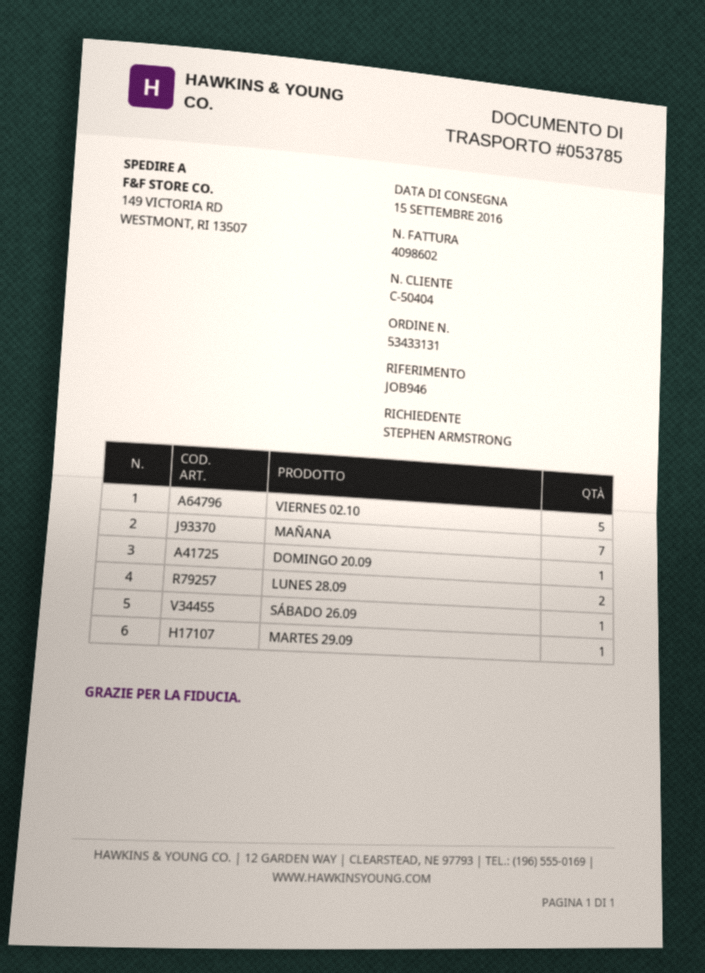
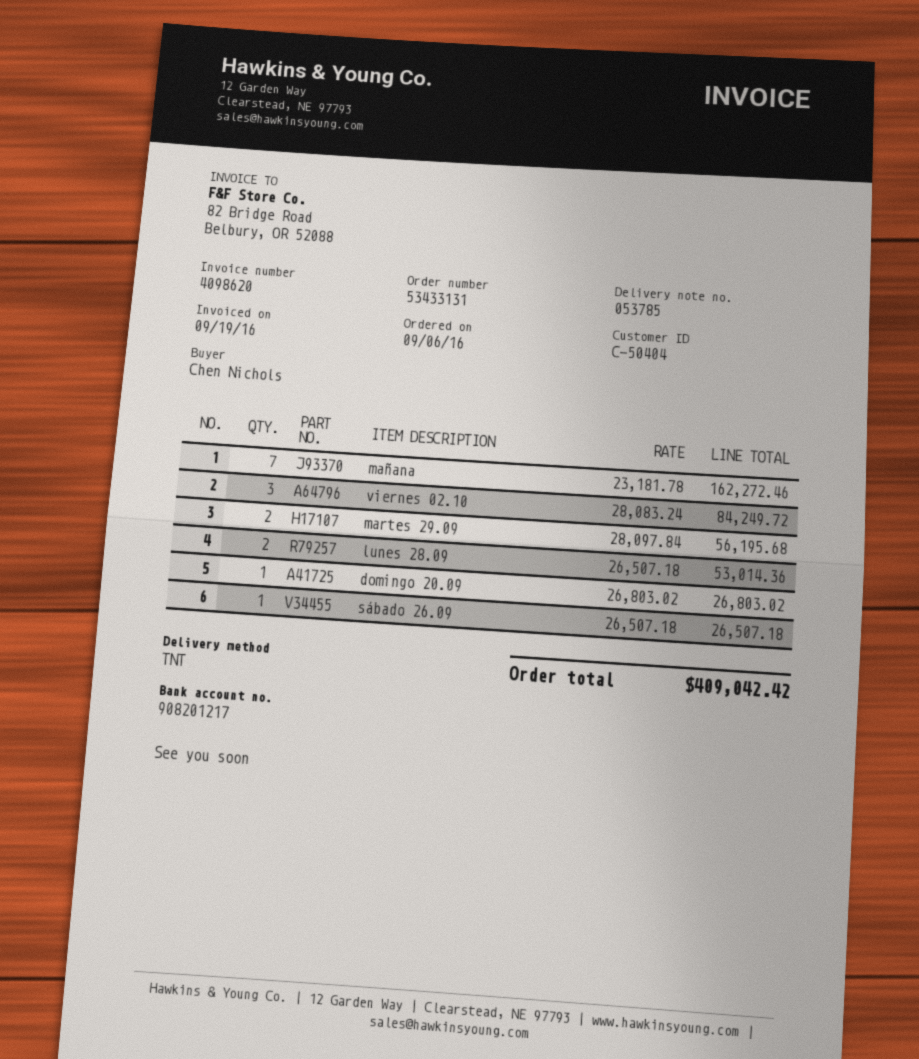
invoice number: 4098602 -> 4098620
ordered by: STEPHEN ARMSTRONG -> Chen Nichols
VIERNES 02.10: 5 -> 3
MARTES 29.09: 1 -> 2

